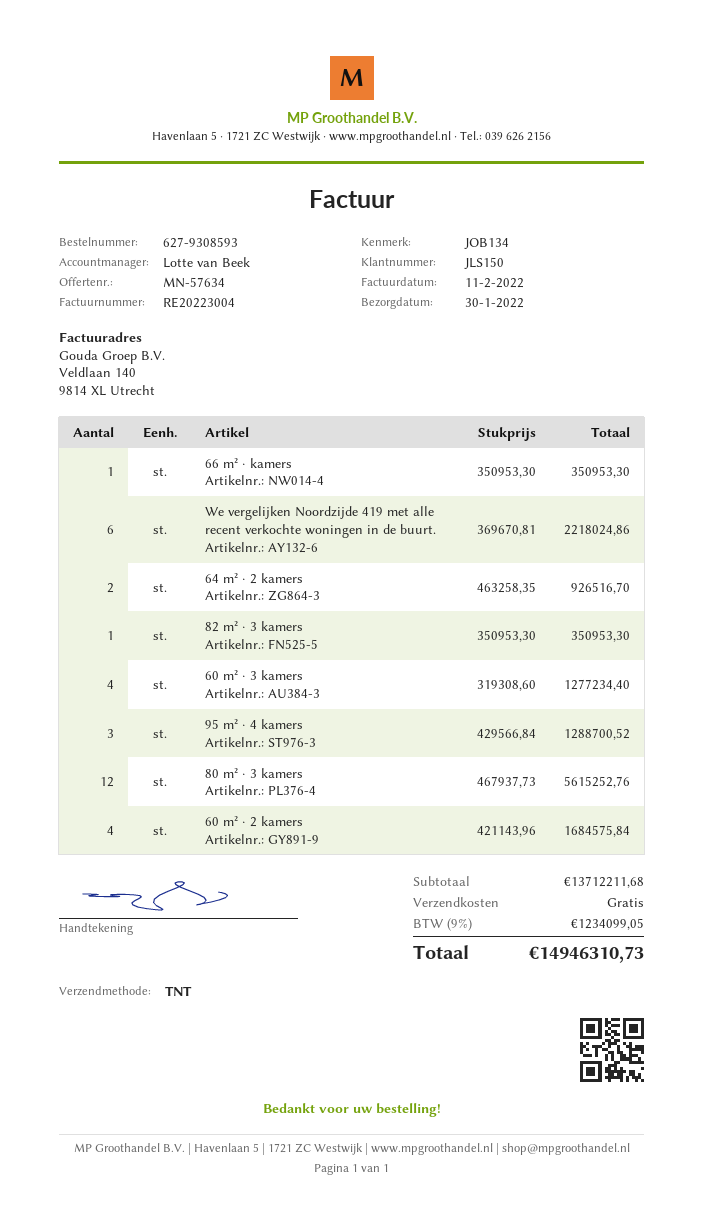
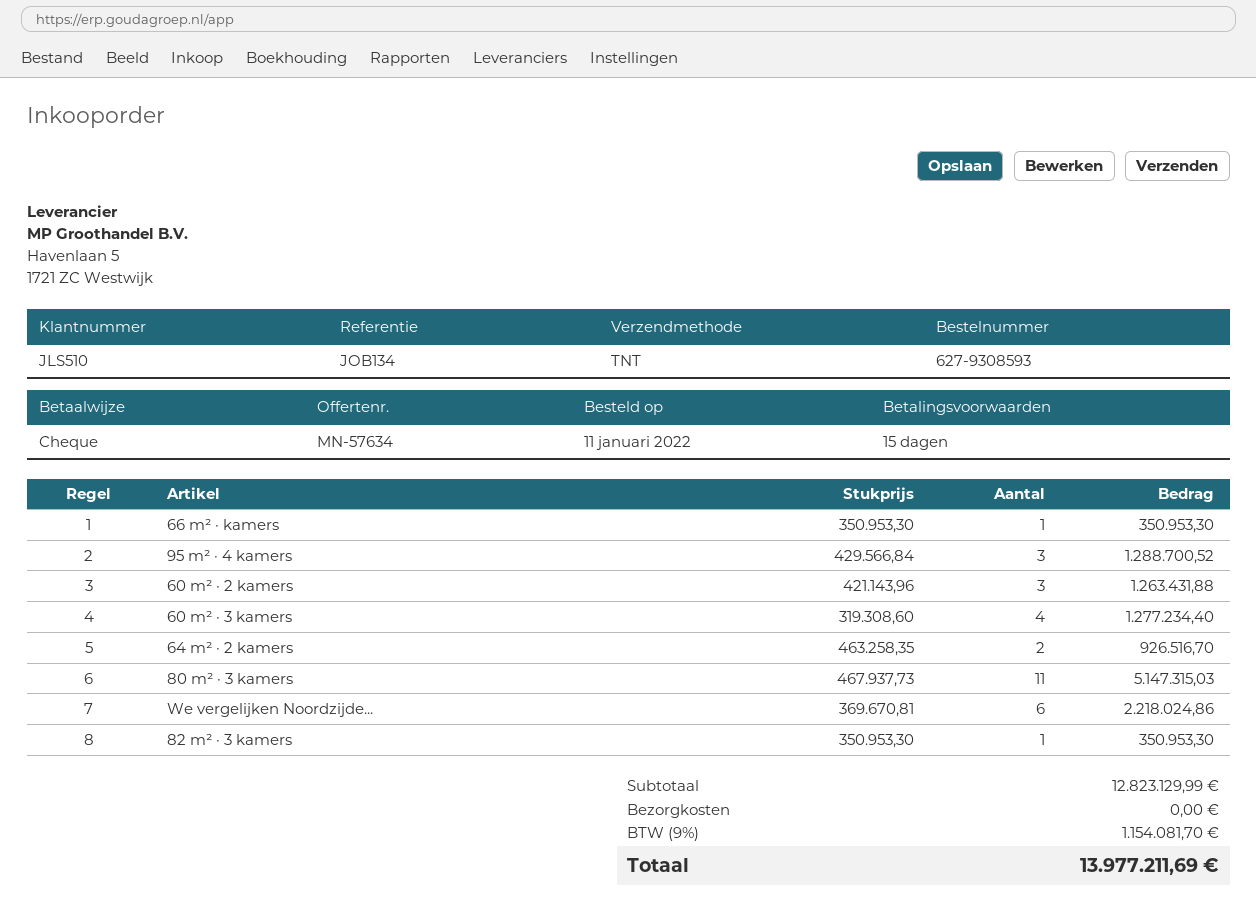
customer number: JLS150 -> JLS510
80 m² · 3 kamers: 12 x 467937.73 = 5615252.76 -> 11 x 467937.73 = 5147315.03
60 m² · 2 kamers: 4 x 421143.96 = 1684575.84 -> 3 x 421143.96 = 1263431.88
subtotal: 13712211.68 -> 12823129.99
tax: 9% = 1234099.05 -> 9% = 1154081.70
total: 14946310.73 -> 13977211.69

